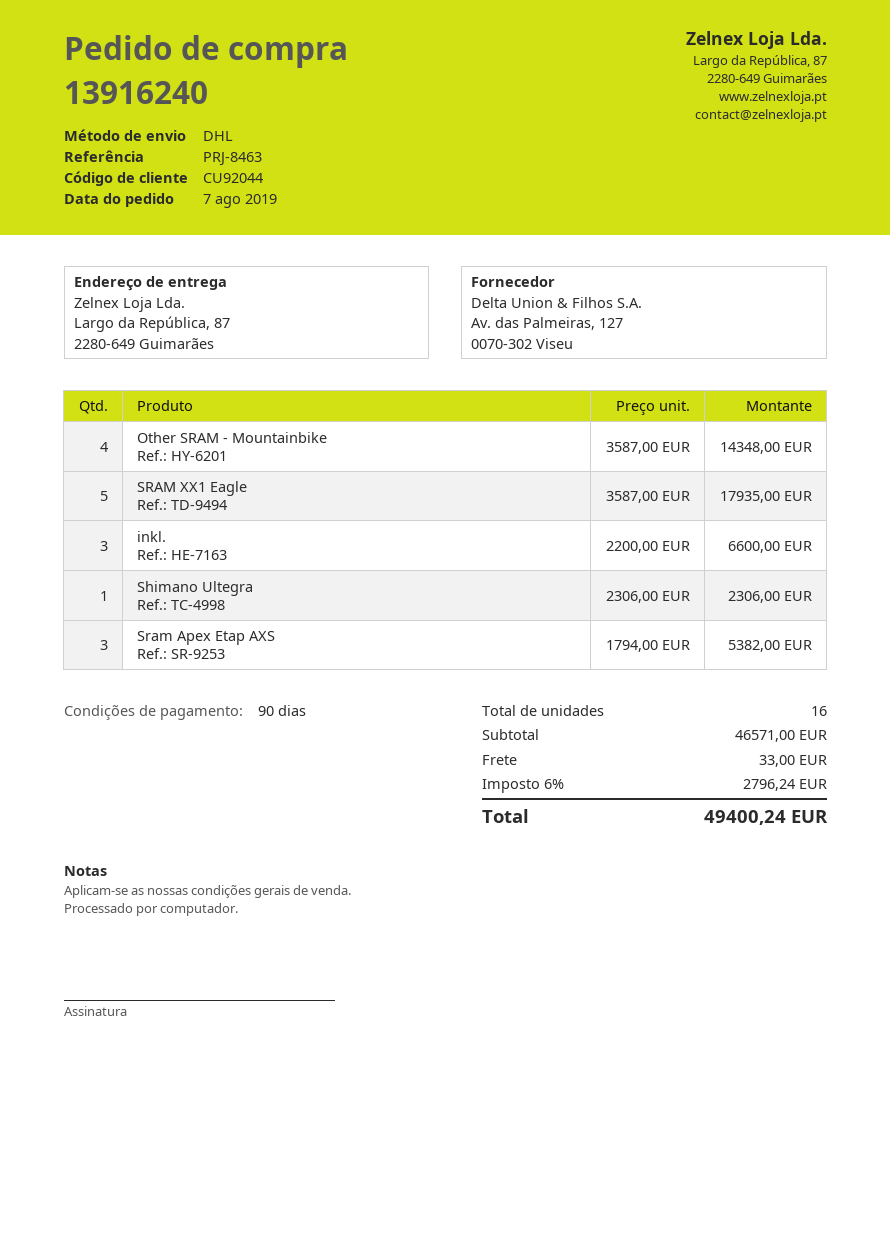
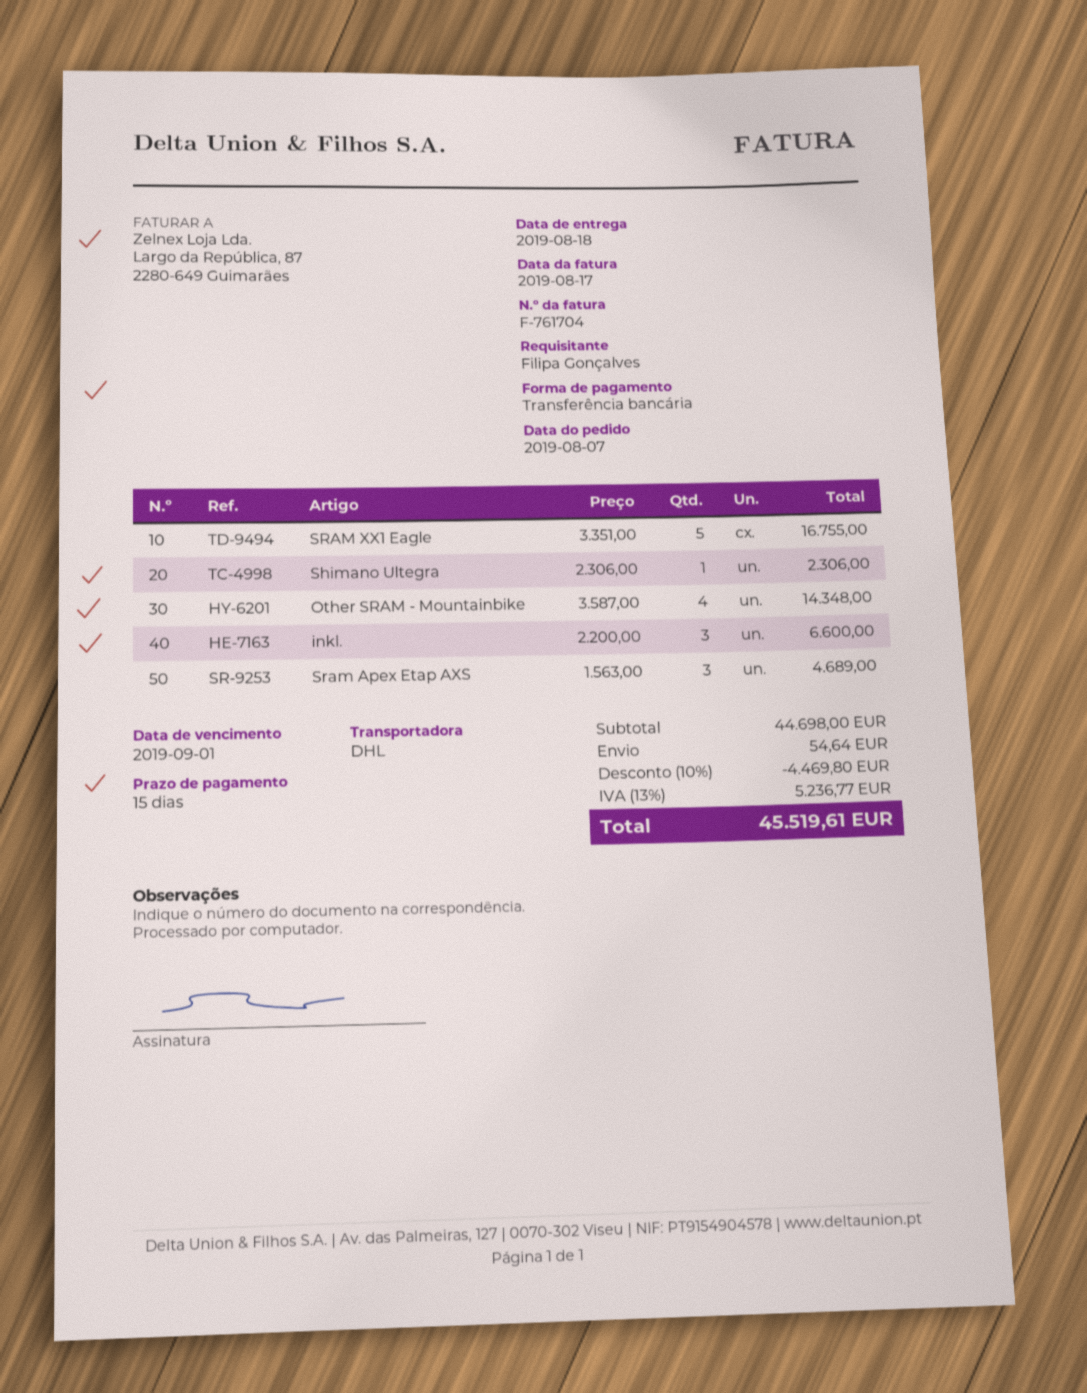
payment terms: 90 days -> 15 days
SRAM XX1 Eagle: 5 x 3587.00 = 17935.00 -> 5 x 3351.00 = 16755.00
Sram Apex Etap AXS: 3 x 1794.00 = 5382.00 -> 3 x 1563.00 = 4689.00
subtotal: 46571.00 -> 44698.00
discount: none -> 10% = 4469.80
shipping: 33.00 -> 54.64
tax: 6% = 2796.24 -> 13% = 5236.77
total: 49400.24 -> 45519.61

